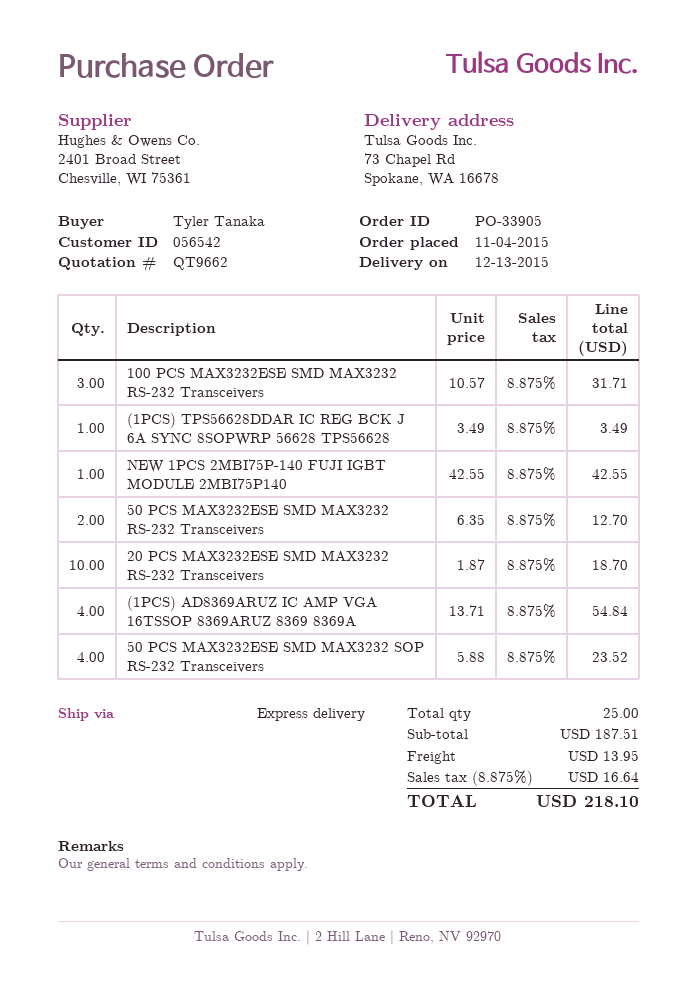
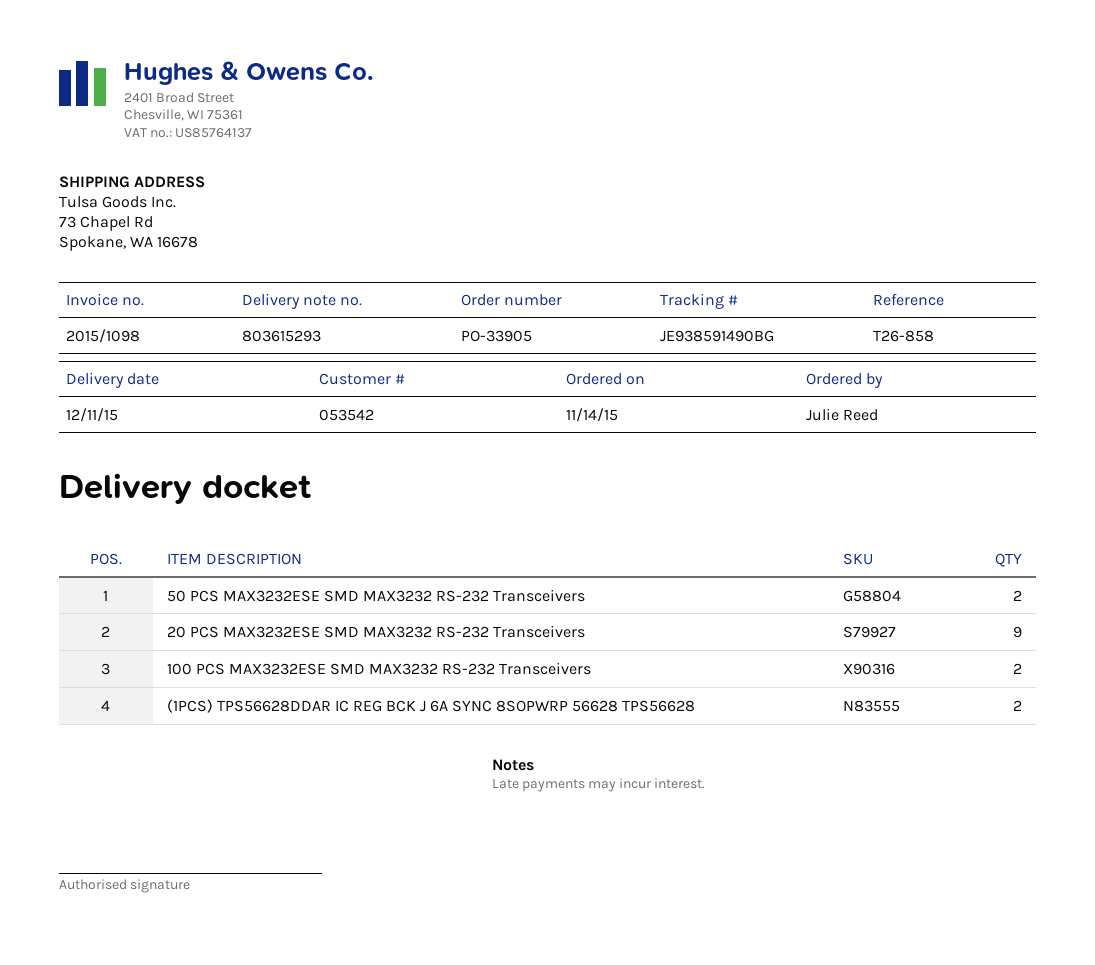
order date: 2015-11-04 -> 2015-11-14
delivery date: 2015-12-13 -> 2015-12-11
customer number: 056542 -> 053542
ordered by: Tyler Tanaka -> Julie Reed
100 PCS MAX3232ESE SMD MAX3232 RS-232 Transceivers: 3 -> 2
(1PCS) TPS56628DDAR IC REG BCK J 6A SYNC 8SOPWRP 56628 TPS56628: 1 -> 2
NEW 1PCS 2MBI75P-140 FUJI IGBT MODULE 2MBI75P140: 1 -> none
20 PCS MAX3232ESE SMD MAX3232 RS-232 Transceivers: 10 -> 9
(1PCS) AD8369ARUZ IC AMP VGA 16TSSOP 8369ARUZ 8369 8369A: 4 -> none
50 PCS MAX3232ESE SMD MAX3232 SOP RS-232 Transceivers: 4 -> none

